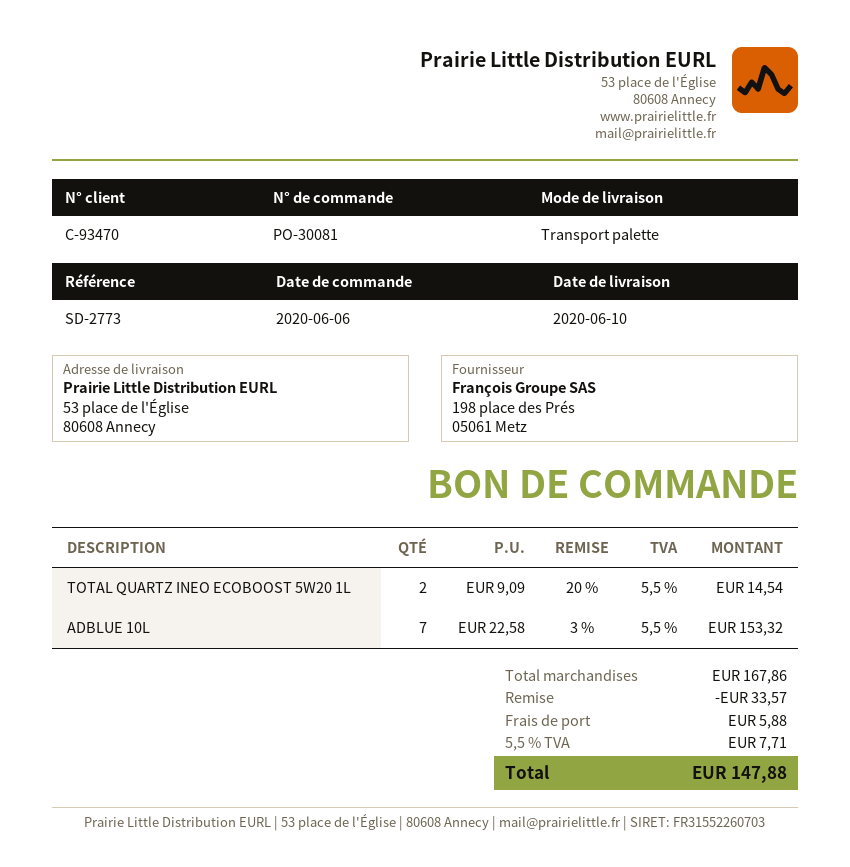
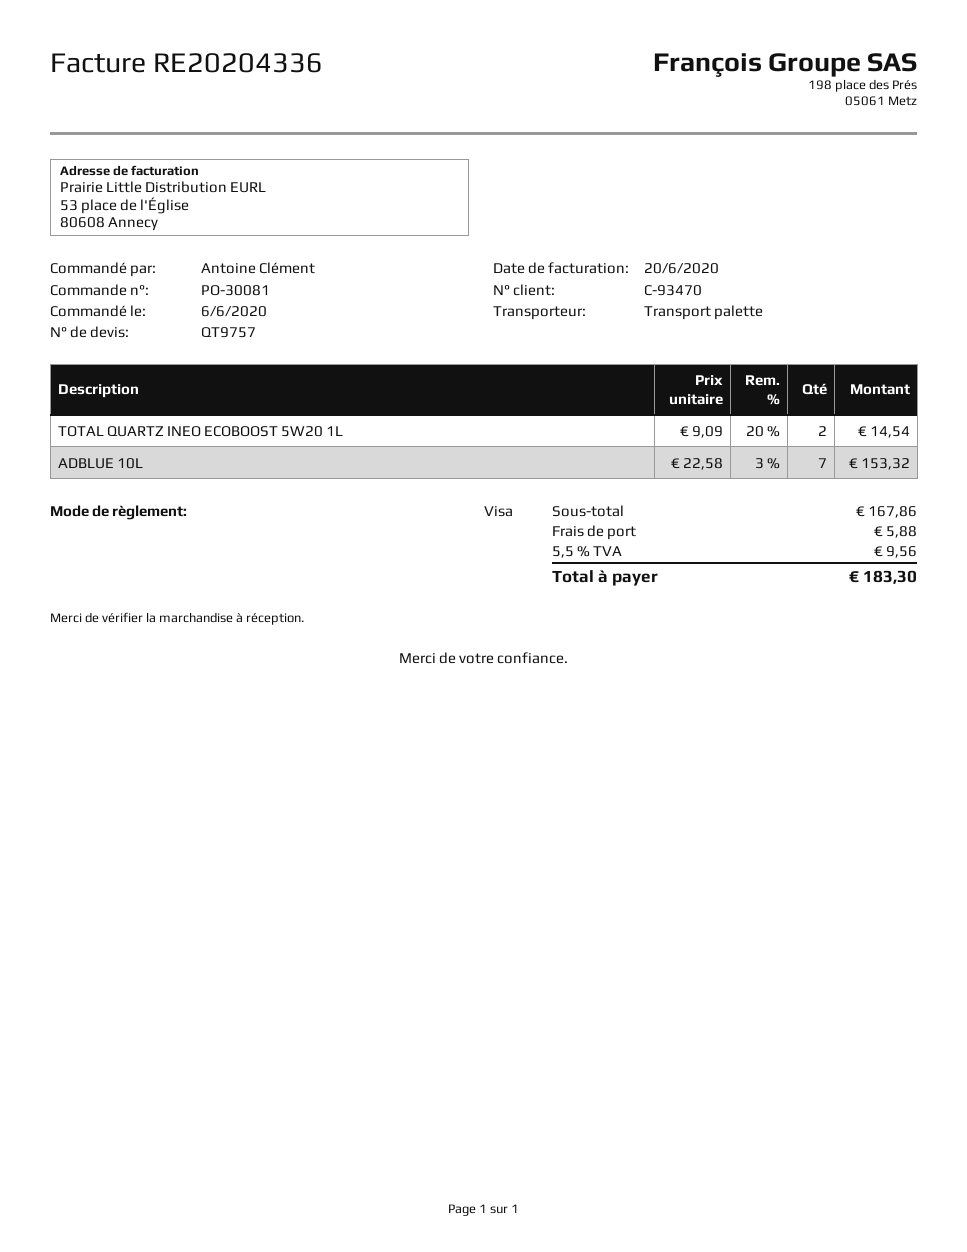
discount: 33.57 -> none
tax: 5.5% = 7.71 -> 5.5% = 9.56
total: 147.88 -> 183.30

